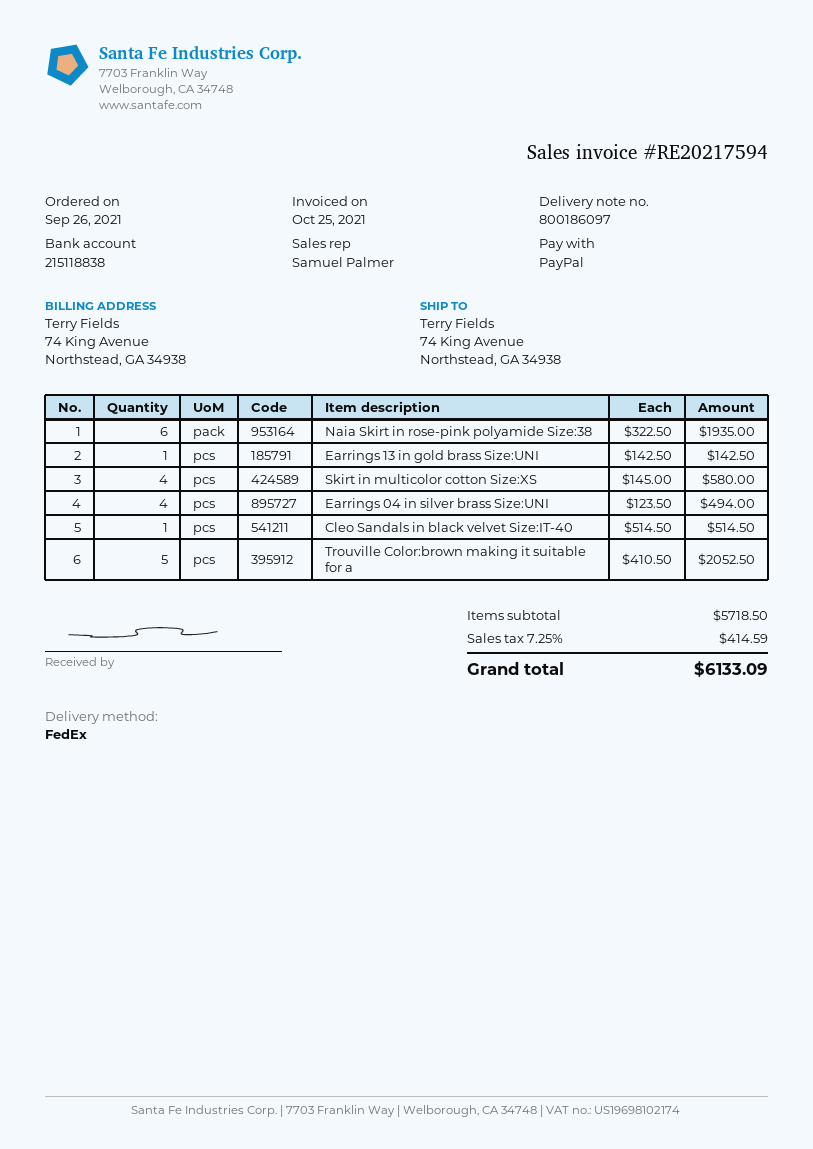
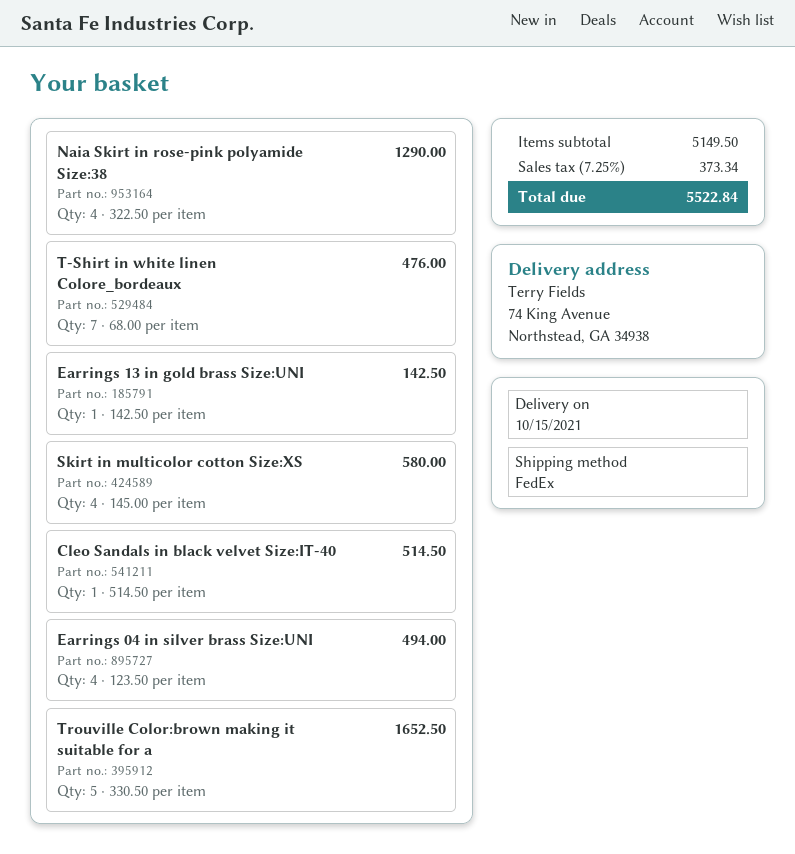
Naia Skirt in rose-pink polyamide Size:38: 6 x 322.50 = 1935.00 -> 4 x 322.50 = 1290.00
Trouville Color:brown making it suitable for a: 5 x 410.50 = 2052.50 -> 5 x 330.50 = 1652.50
T-Shirt in white linen Colore_bordeaux: none -> 7 x 68.00 = 476.00
subtotal: 5718.50 -> 5149.50
tax: 7.25% = 414.59 -> 7.25% = 373.34
total: 6133.09 -> 5522.84

